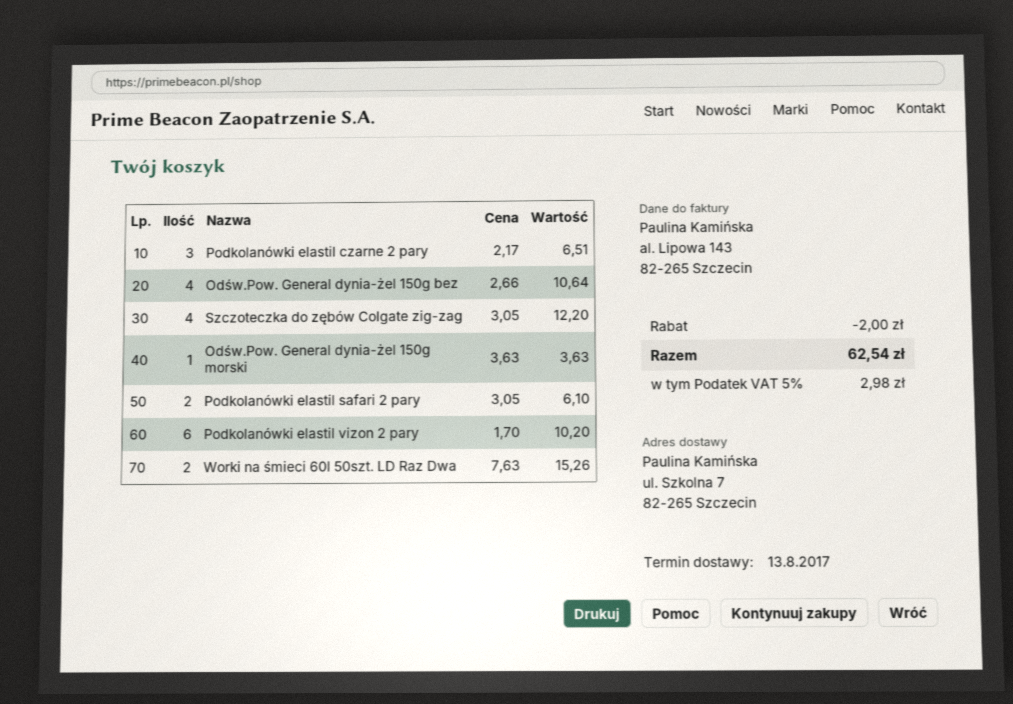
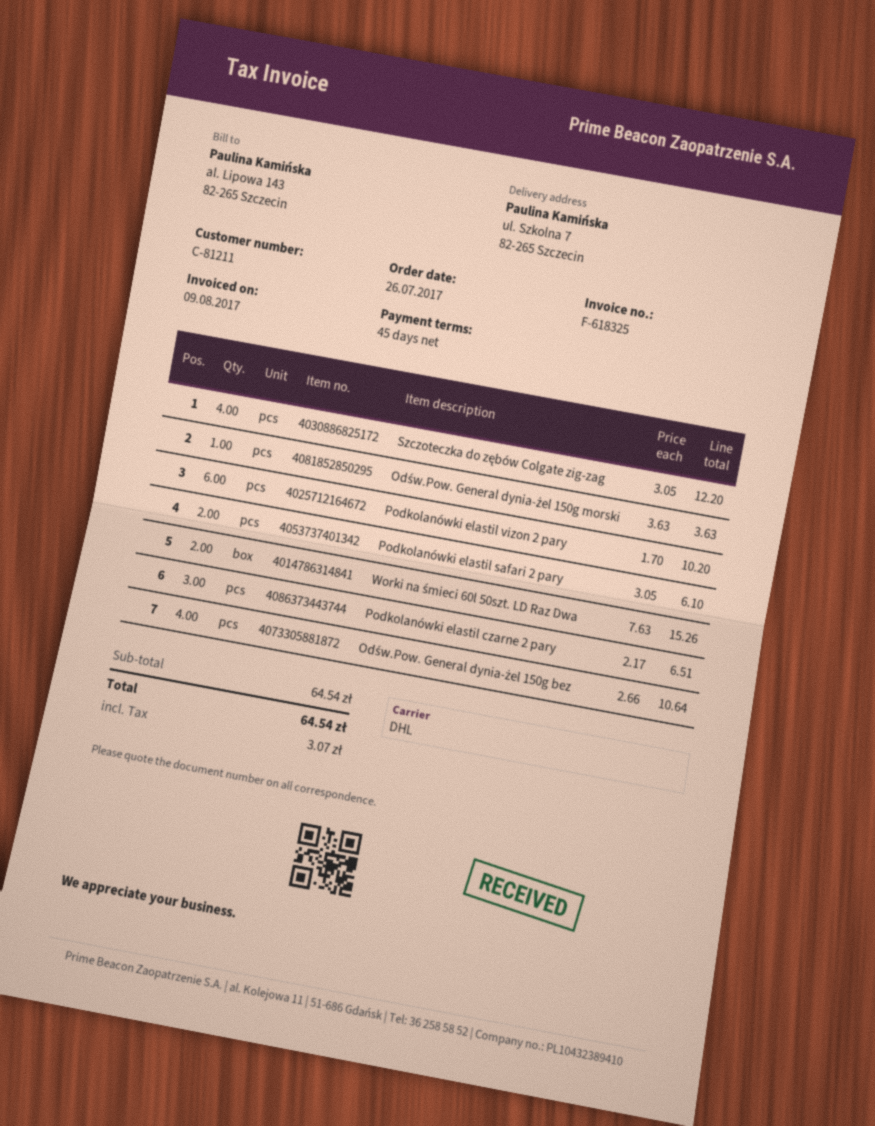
discount: 2.00 -> none
tax: 2.98 -> 3.07
total: 62.54 -> 64.54

